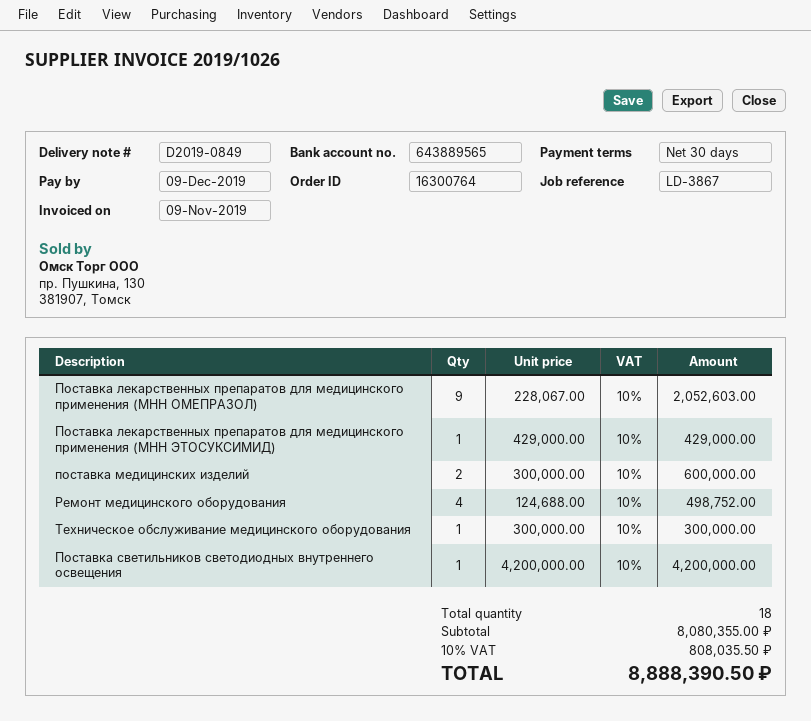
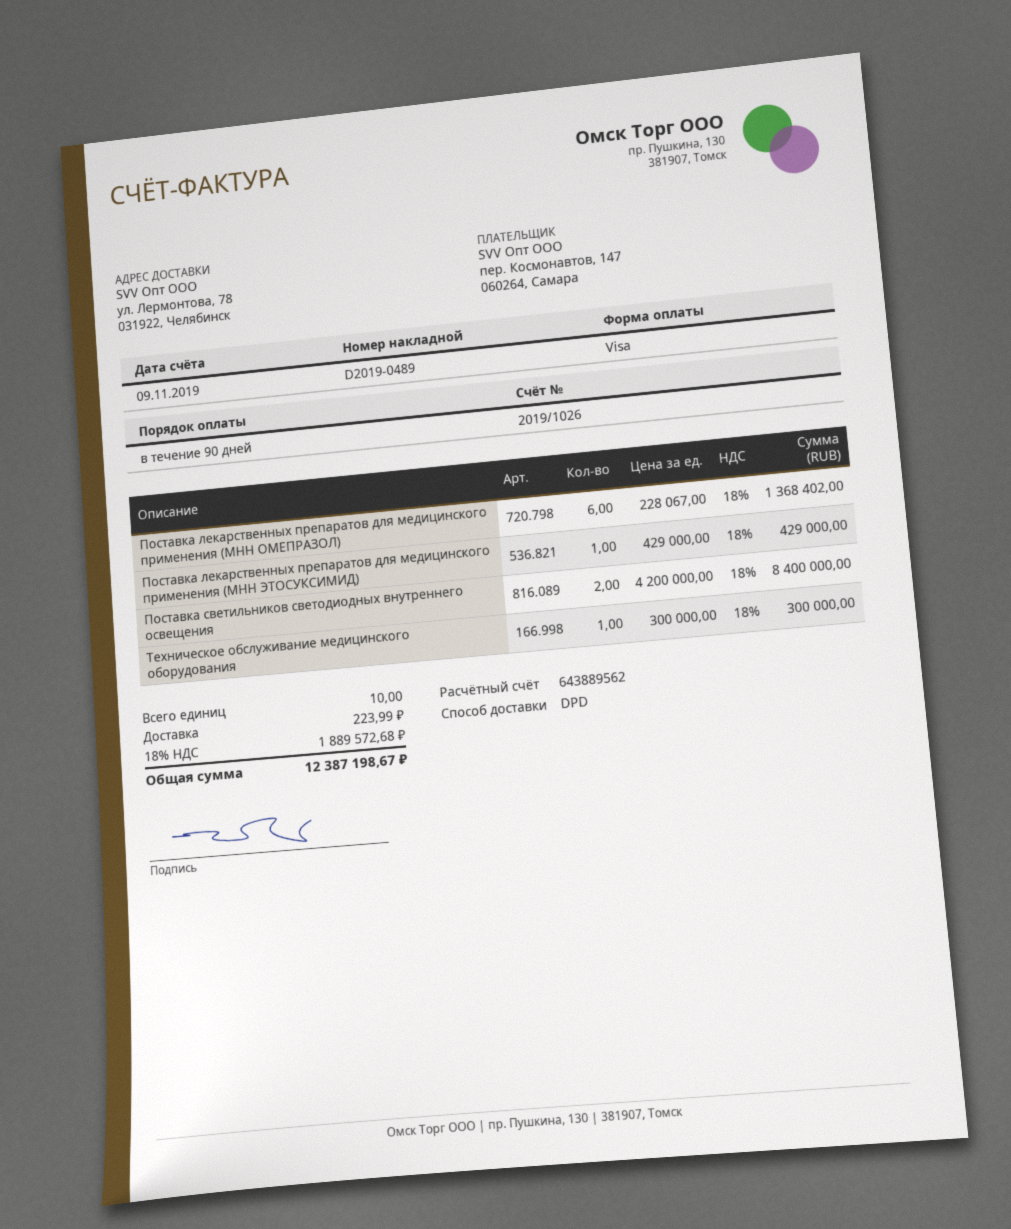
delivery note number: D2019-0849 -> D2019-0489
payment terms: 30 days -> 90 days
bank account: 643889565 -> 643889562
Поставка лекарственных препаратов для медицинского применения (МНН ОМЕПРАЗОЛ): 9 x 228067.00 = 2052603.00 -> 6 x 228067.00 = 1368402.00
поставка медицинских изделий: 2 x 300000.00 = 600000.00 -> none
Ремонт медицинского оборудования: 4 x 124688.00 = 498752.00 -> none
Поставка светильников светодиодных внутреннего освещения: 1 x 4200000.00 = 4200000.00 -> 2 x 4200000.00 = 8400000.00
total quantity: 18 -> 10
shipping: none -> 223.99
tax: 10% = 808035.50 -> 18% = 1889572.68
total: 8888390.50 -> 12387198.67

